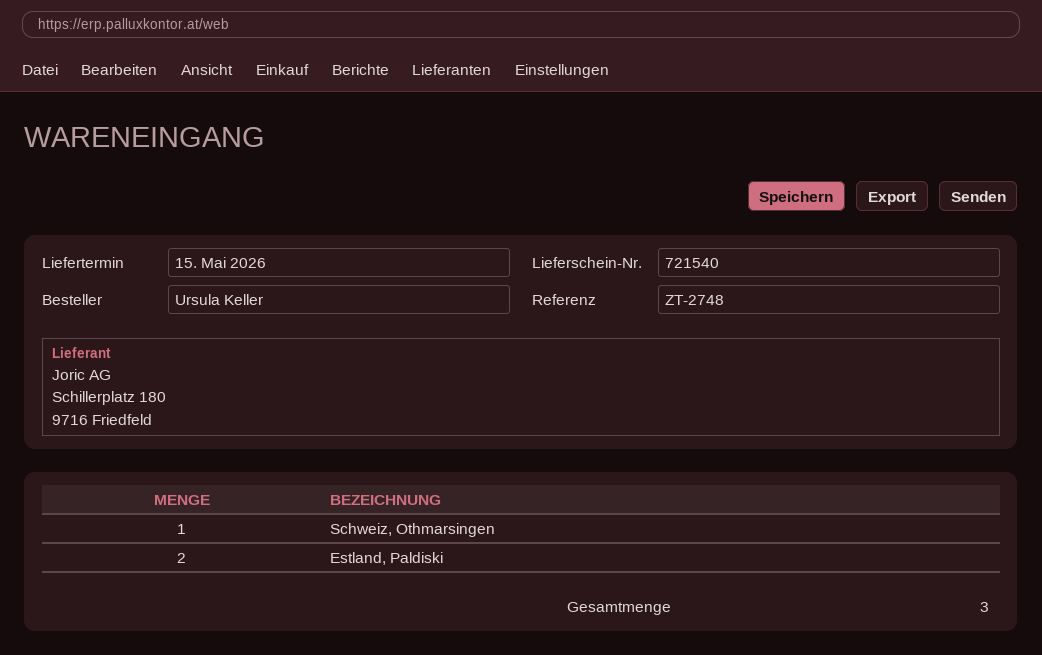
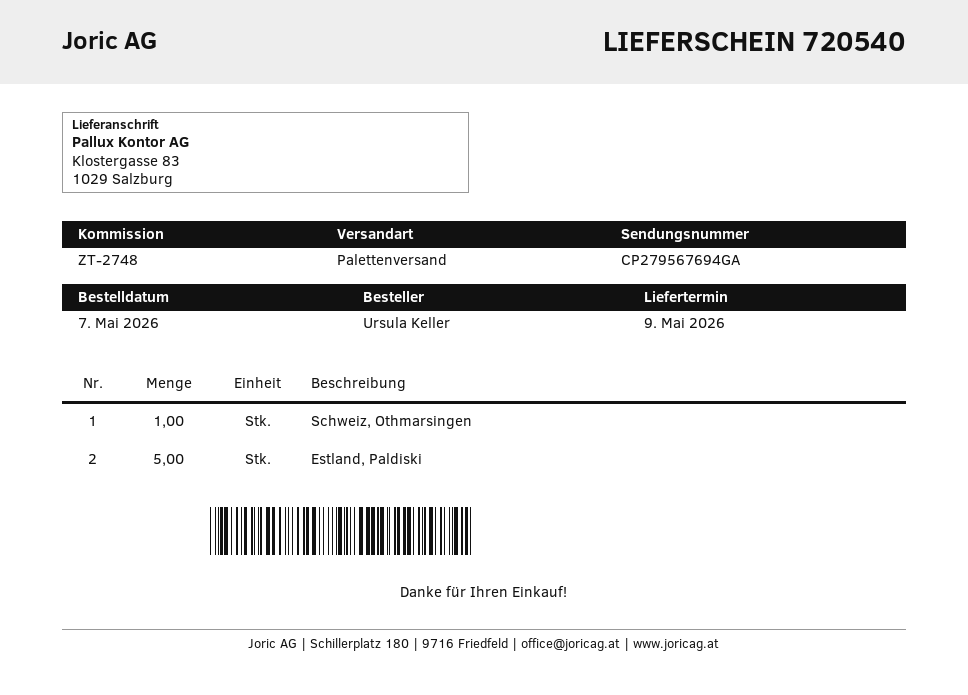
delivery note number: 721540 -> 720540
delivery date: 2026-05-15 -> 2026-05-09
Estland, Paldiski: 2 -> 5

